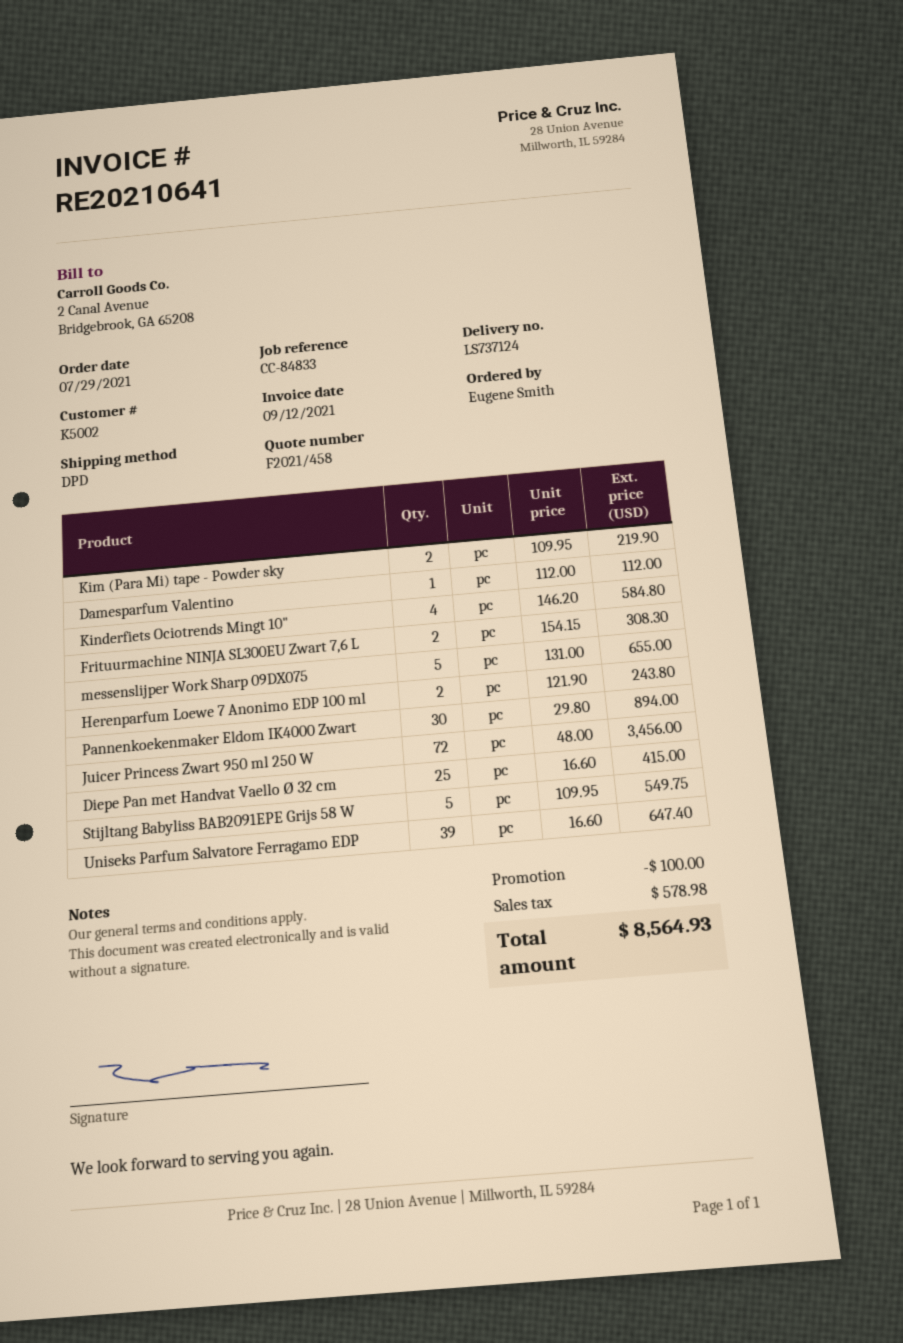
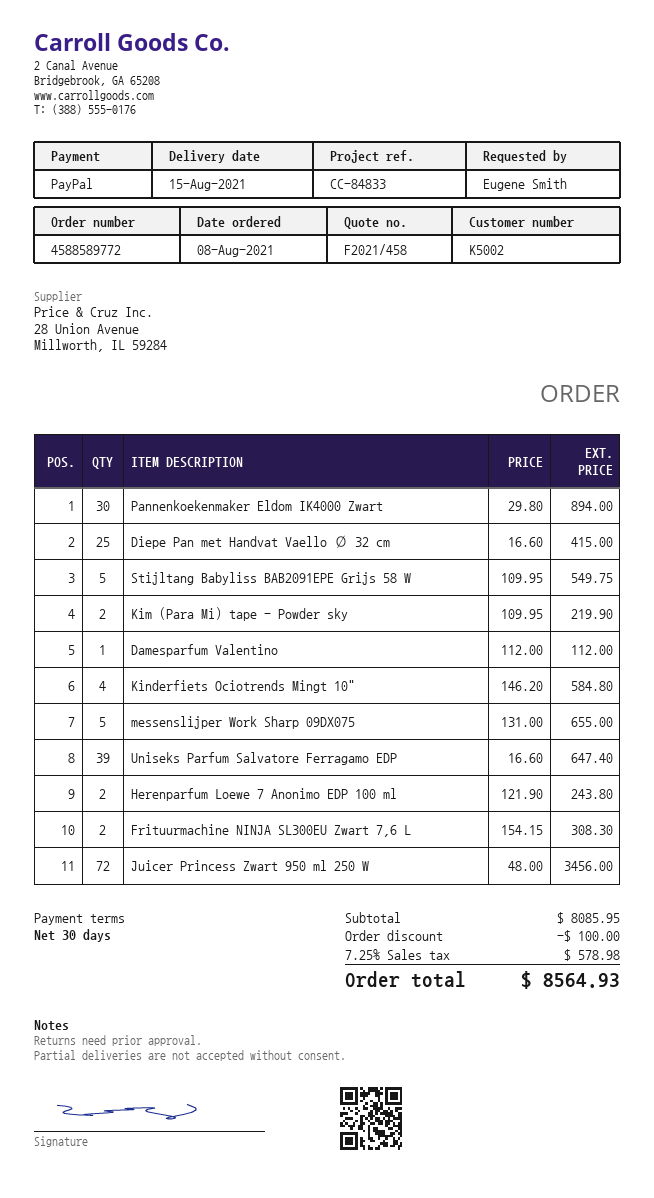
order date: 2021-07-29 -> 2021-08-08

